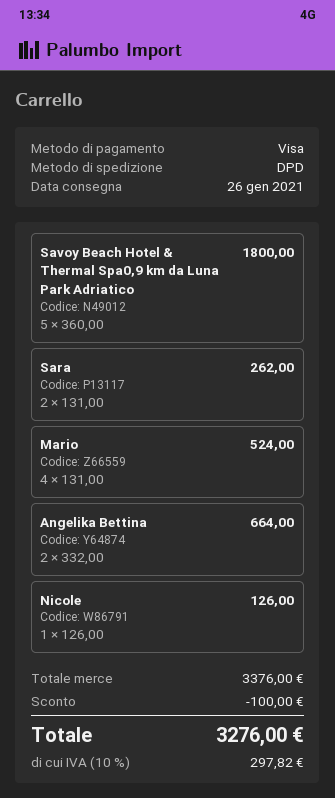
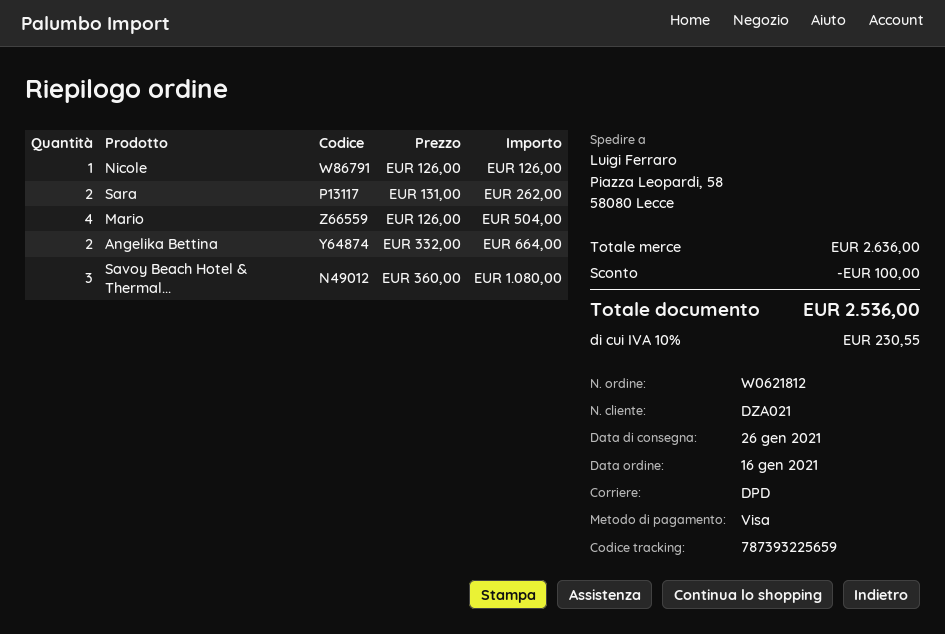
Savoy Beach Hotel & Thermal Spa0,9 km da Luna Park Adriatico: 5 x 360.00 = 1800.00 -> 3 x 360.00 = 1080.00
Mario: 4 x 131.00 = 524.00 -> 4 x 126.00 = 504.00
subtotal: 3376.00 -> 2636.00
tax: 10% = 297.82 -> 10% = 230.55
total: 3276.00 -> 2536.00

